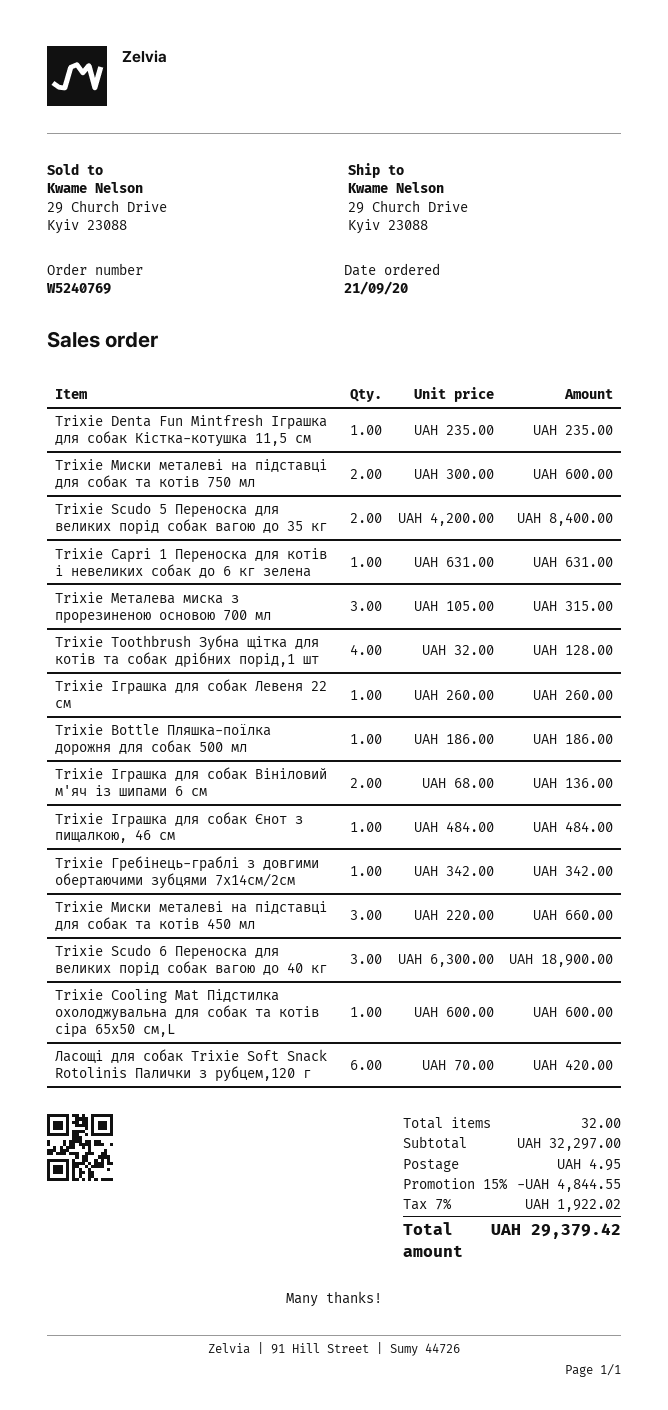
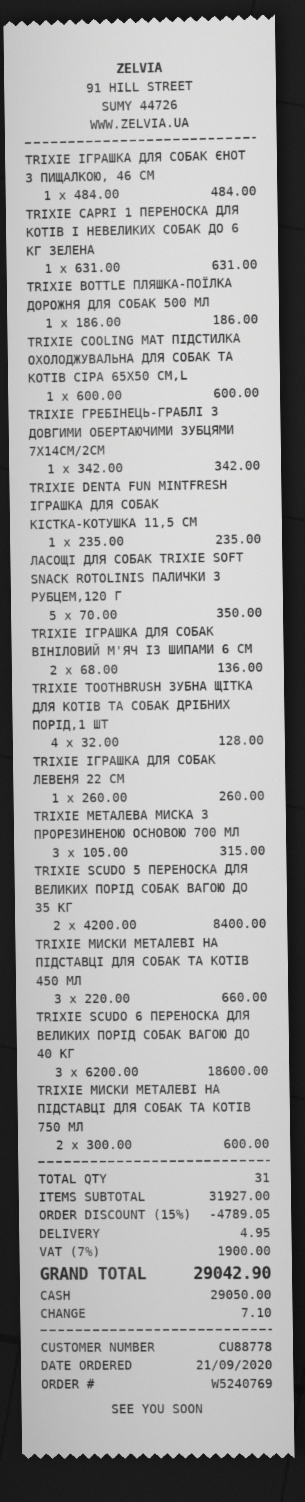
Trixie Scudo 6 Переноска для великих порід собак вагою до 40 кг: 3 x 6300.00 = 18900.00 -> 3 x 6200.00 = 18600.00
Ласощі для собак Trixie Soft Snack Rotolinis Палички з рубцем,120 г: 6 x 70.00 = 420.00 -> 5 x 70.00 = 350.00
total quantity: 32 -> 31
subtotal: 32297.00 -> 31927.00
discount: 15% = 4844.55 -> 15% = 4789.05
tax: 7% = 1922.02 -> 7% = 1900.00
total: 29379.42 -> 29042.90

